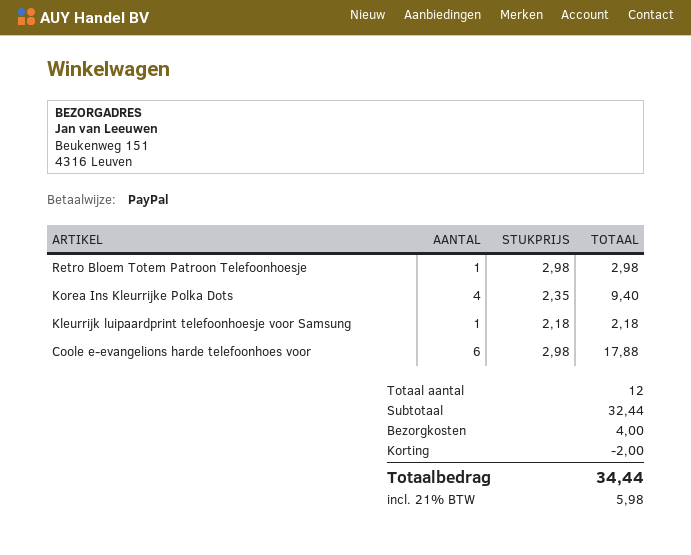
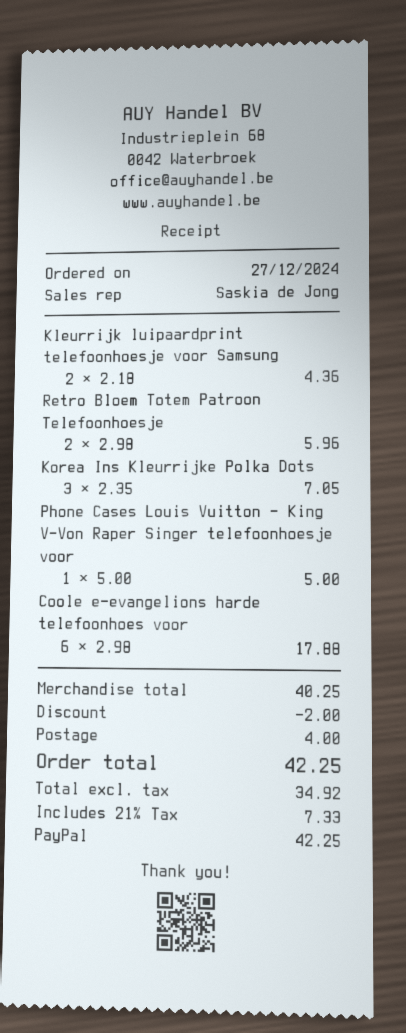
Retro Bloem Totem Patroon Telefoonhoesje: 1 x 2.98 = 2.98 -> 2 x 2.98 = 5.96
Korea Ins Kleurrijke Polka Dots: 4 x 2.35 = 9.40 -> 3 x 2.35 = 7.05
Kleurrijk luipaardprint telefoonhoesje voor Samsung: 1 x 2.18 = 2.18 -> 2 x 2.18 = 4.36
Phone Cases Louis Vuitton - King V-Von Raper Singer telefoonhoesje voor: none -> 1 x 5.00 = 5.00
subtotal: 32.44 -> 40.25
tax: 21% = 5.98 -> 21% = 7.33
total: 34.44 -> 42.25

